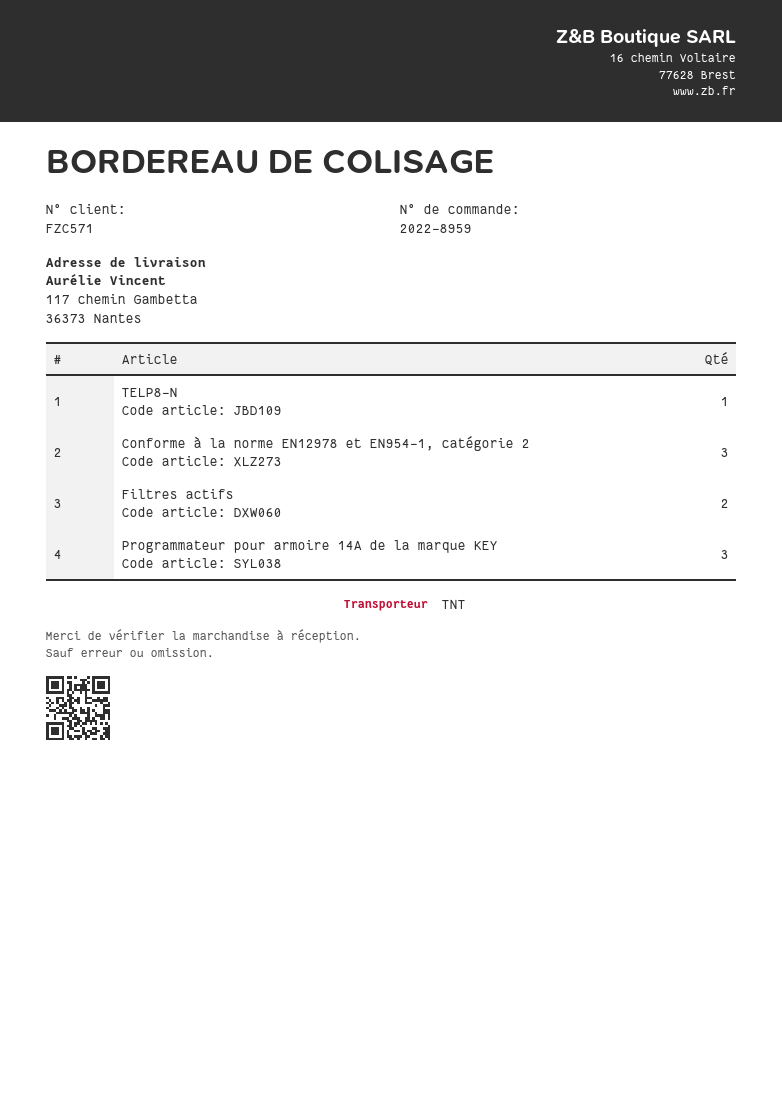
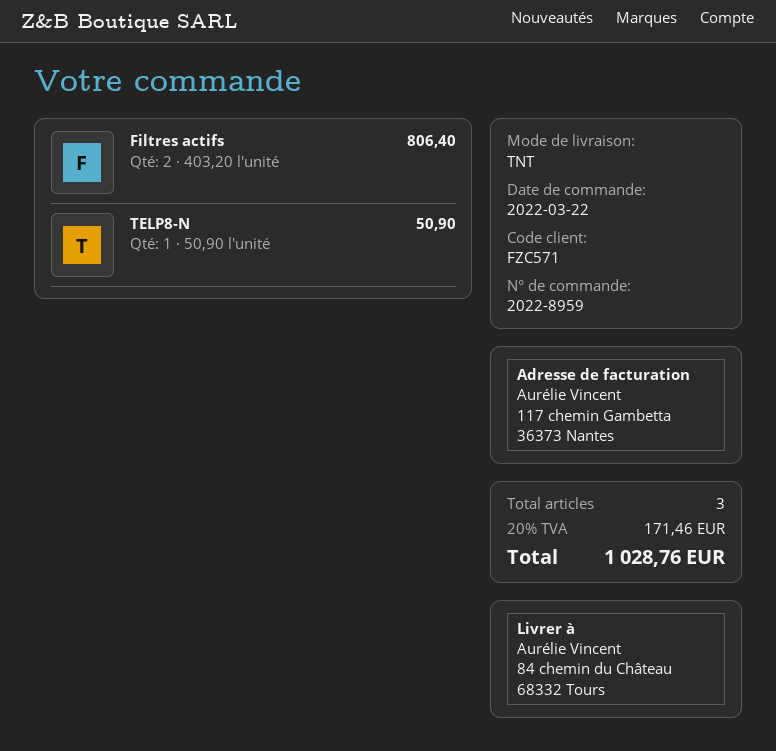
ship to: 117 chemin Gambetta, 36373 Nantes -> 84 chemin du Château, 68332 Tours
Conforme à la norme EN12978 et EN954-1, catégorie 2: 3 -> none
Programmateur pour armoire 14A de la marque KEY: 3 -> none

